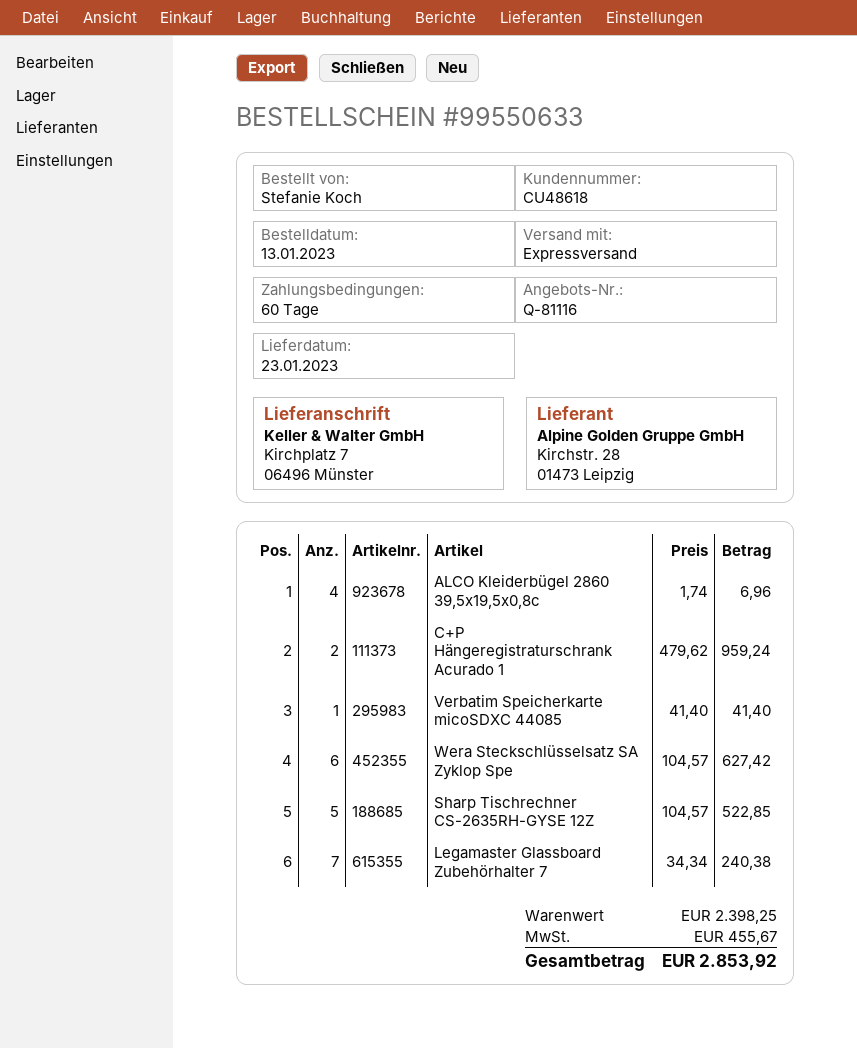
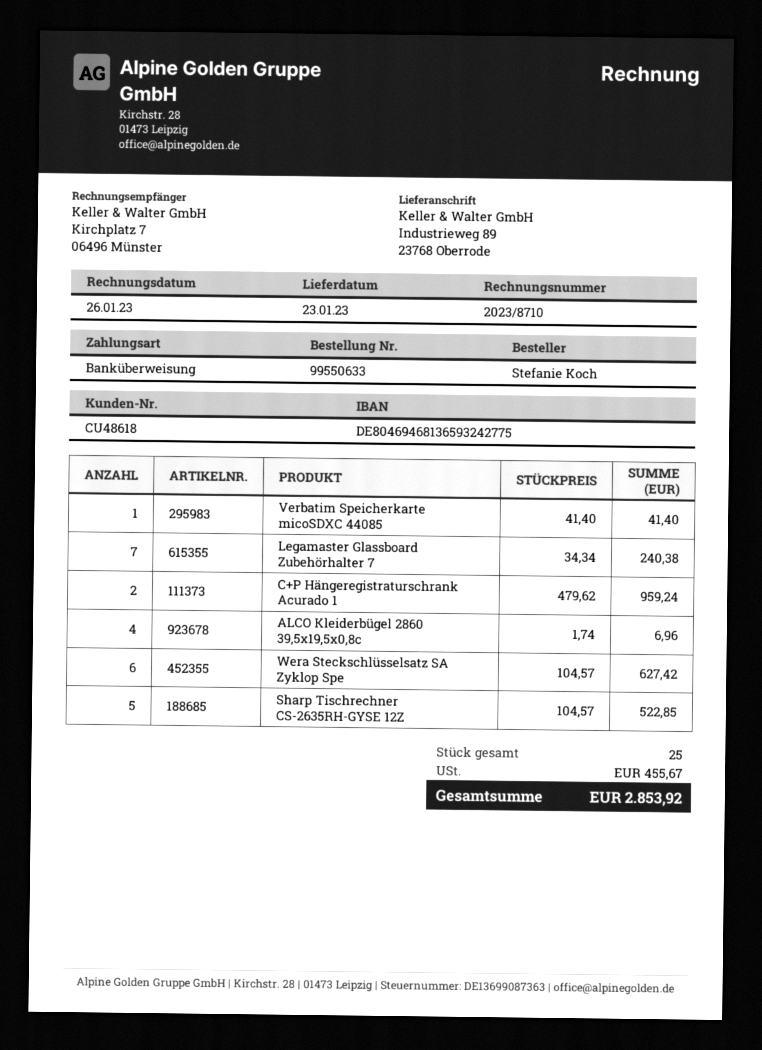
ship to: Kirchplatz 7, 06496 Münster -> Industrieweg 89, 23768 Oberrode

